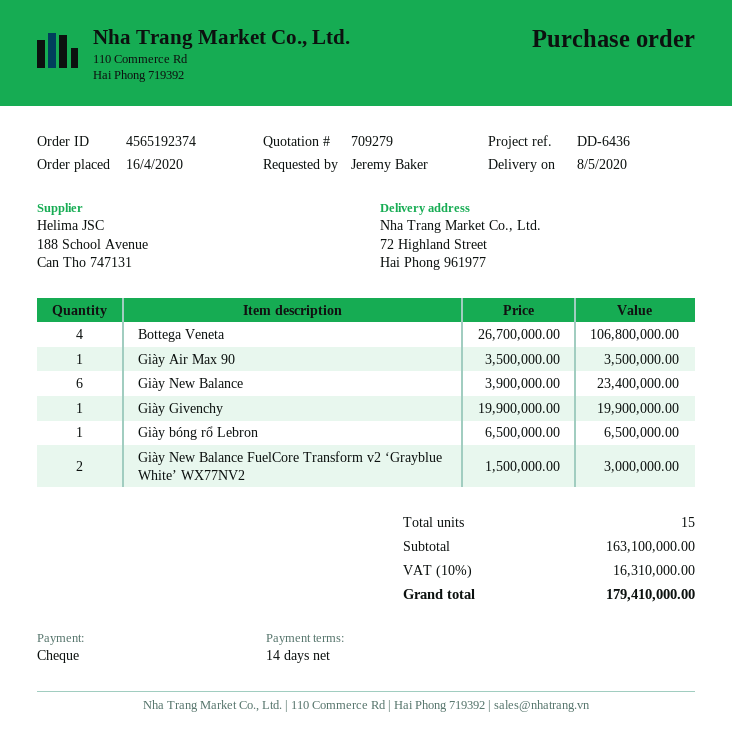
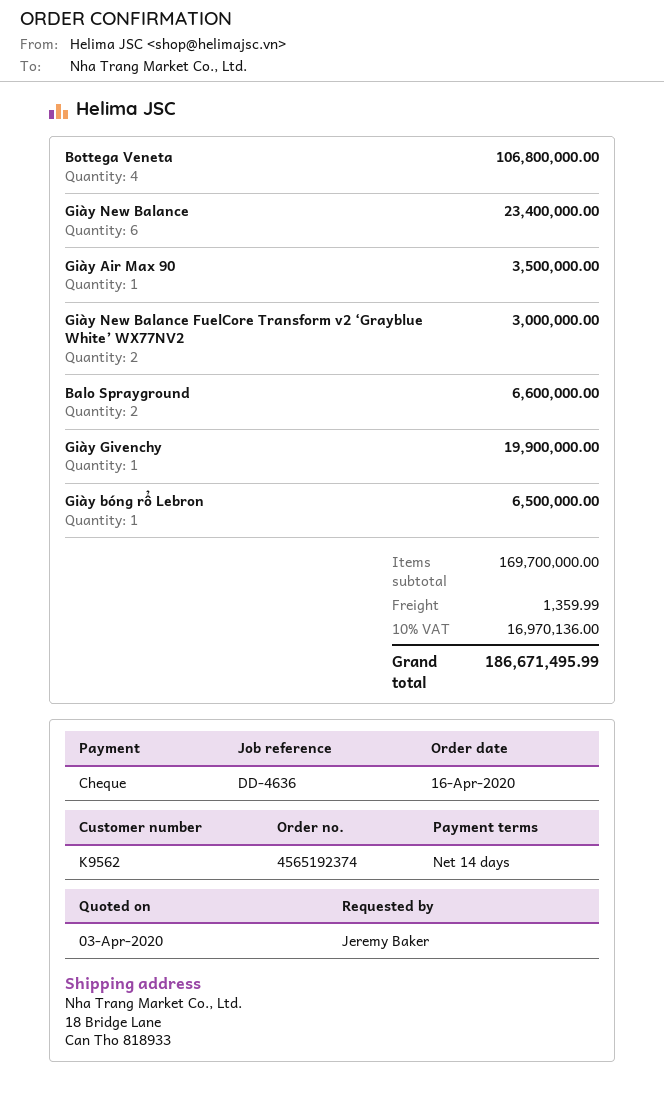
reference: DD-6436 -> DD-4636
ship to: 72 Highland Street, Hai Phong 961977 -> 18 Bridge Lane, Can Tho 818933
Balo Sprayground: none -> 2 for 6600000.00
subtotal: 163100000.00 -> 169700000.00
shipping: none -> 1359.99
tax: 10% = 16310000.00 -> 10% = 16970136.00
total: 179410000.00 -> 186671495.99

